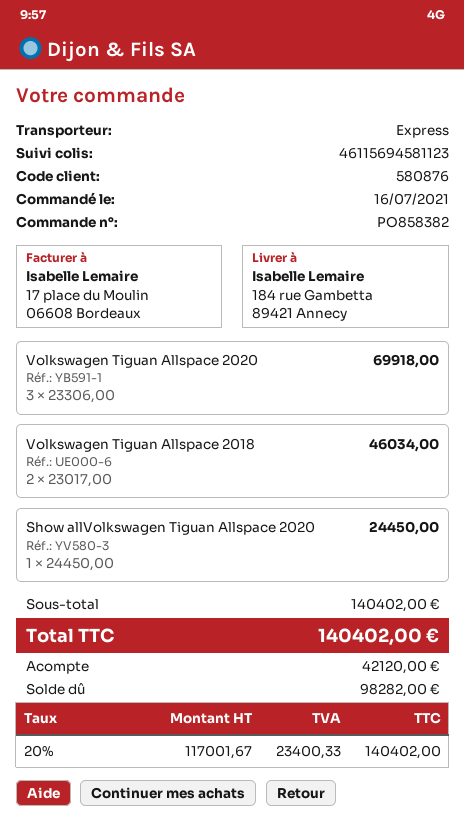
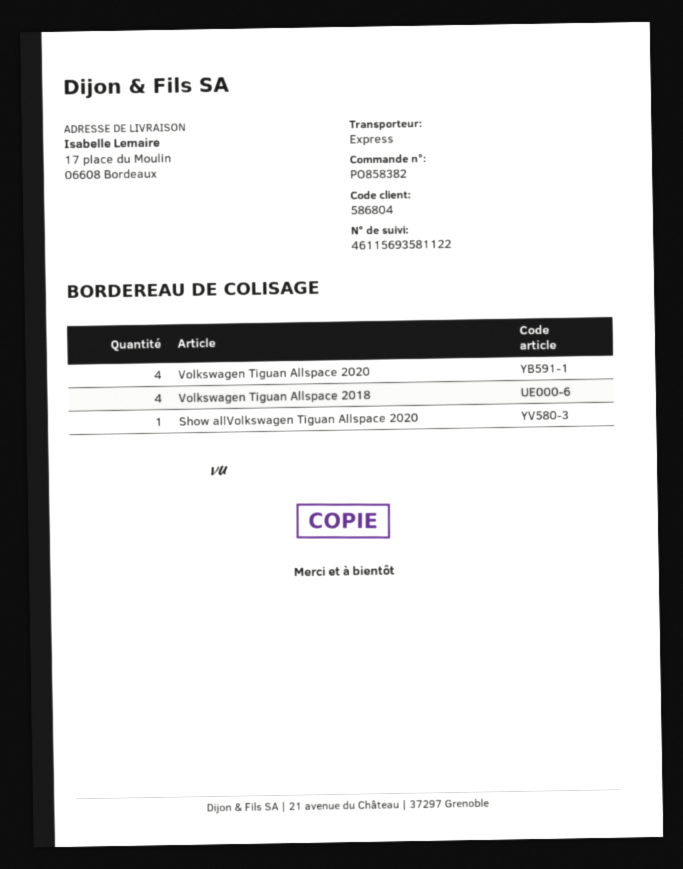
customer number: 580876 -> 586804
tracking number: 46115694581123 -> 46115693581122
ship to: 184 rue Gambetta, 89421 Annecy -> 17 place du Moulin, 06608 Bordeaux
Volkswagen Tiguan Allspace 2020: 3 -> 4
Volkswagen Tiguan Allspace 2018: 2 -> 4

